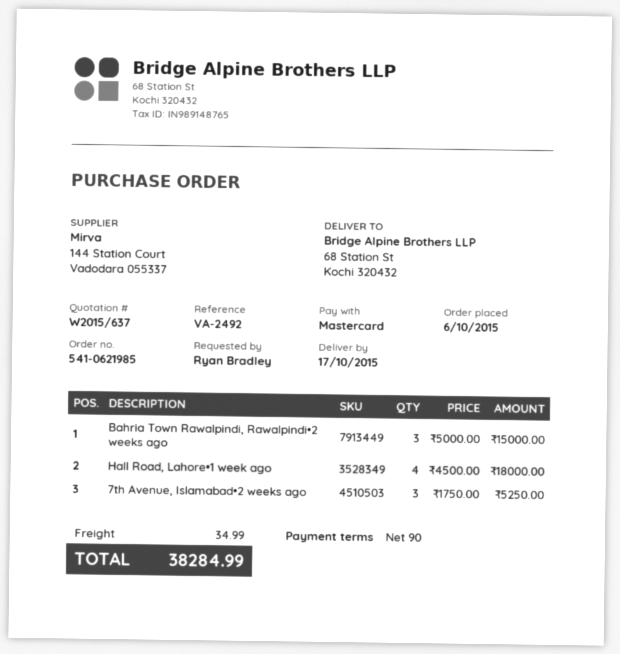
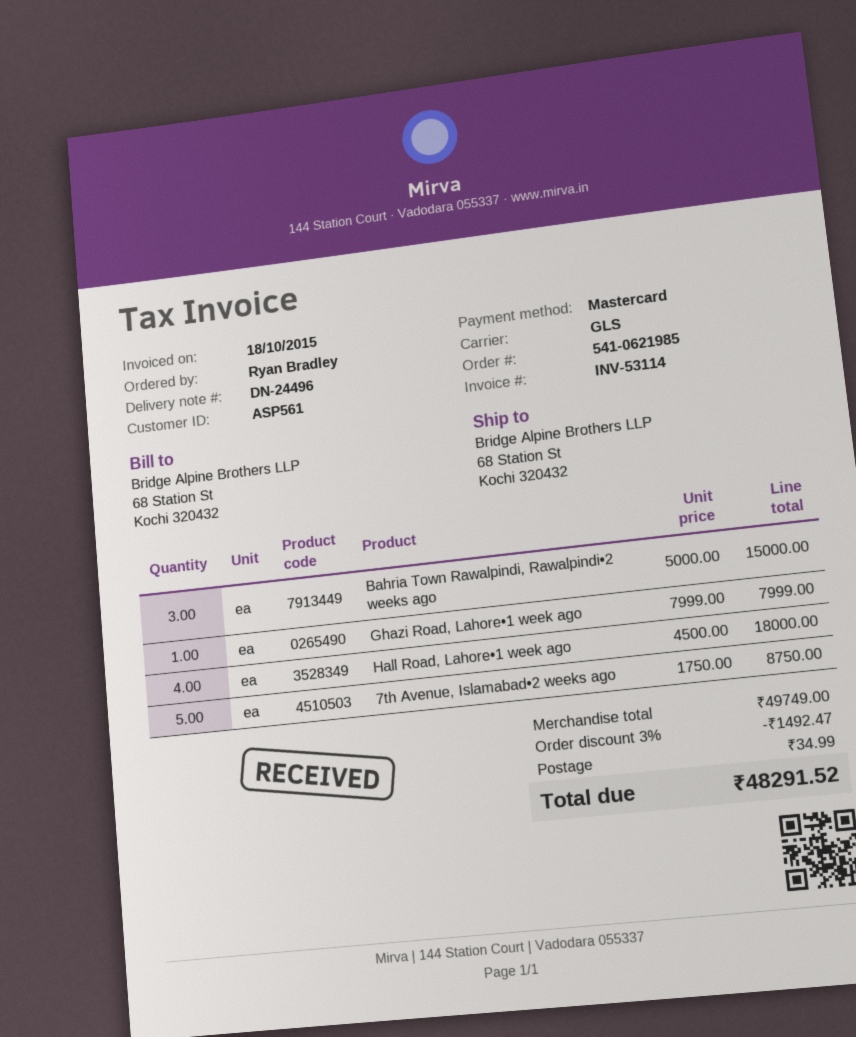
7th Avenue, Islamabad•2 weeks ago: 3 x 1750.00 = 5250.00 -> 5 x 1750.00 = 8750.00
Ghazi Road, Lahore•1 week ago: none -> 1 x 7999.00 = 7999.00
discount: none -> 3% = 1492.47
total: 38284.99 -> 48291.52

